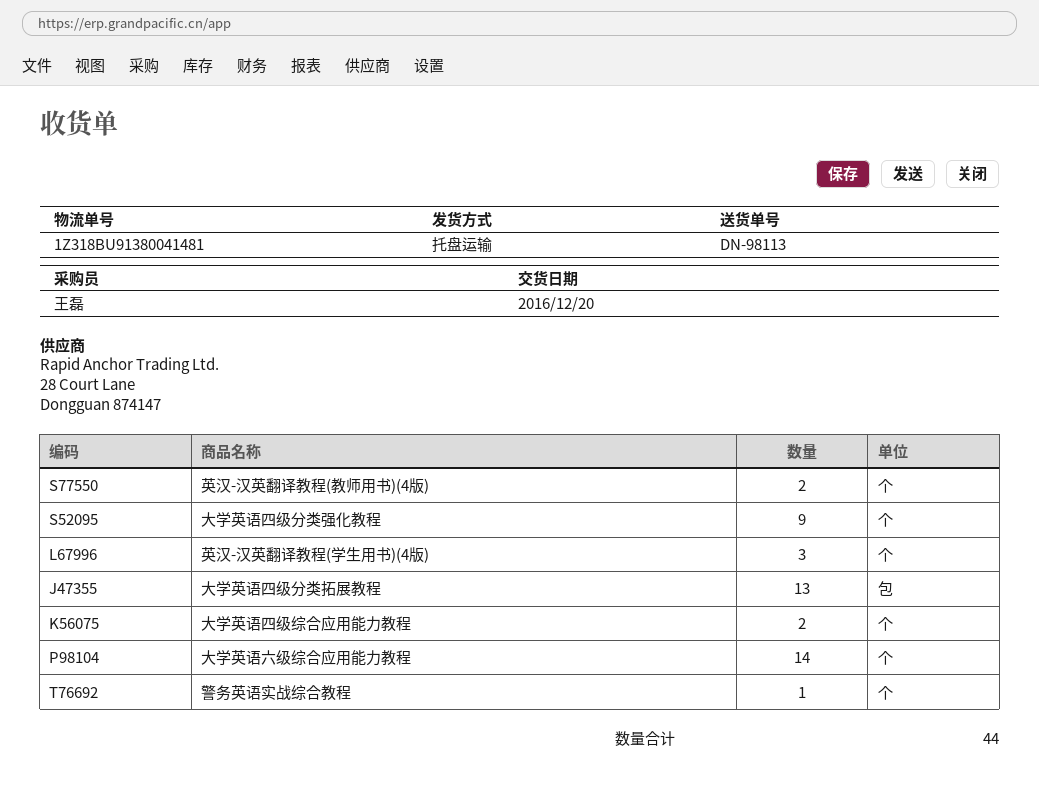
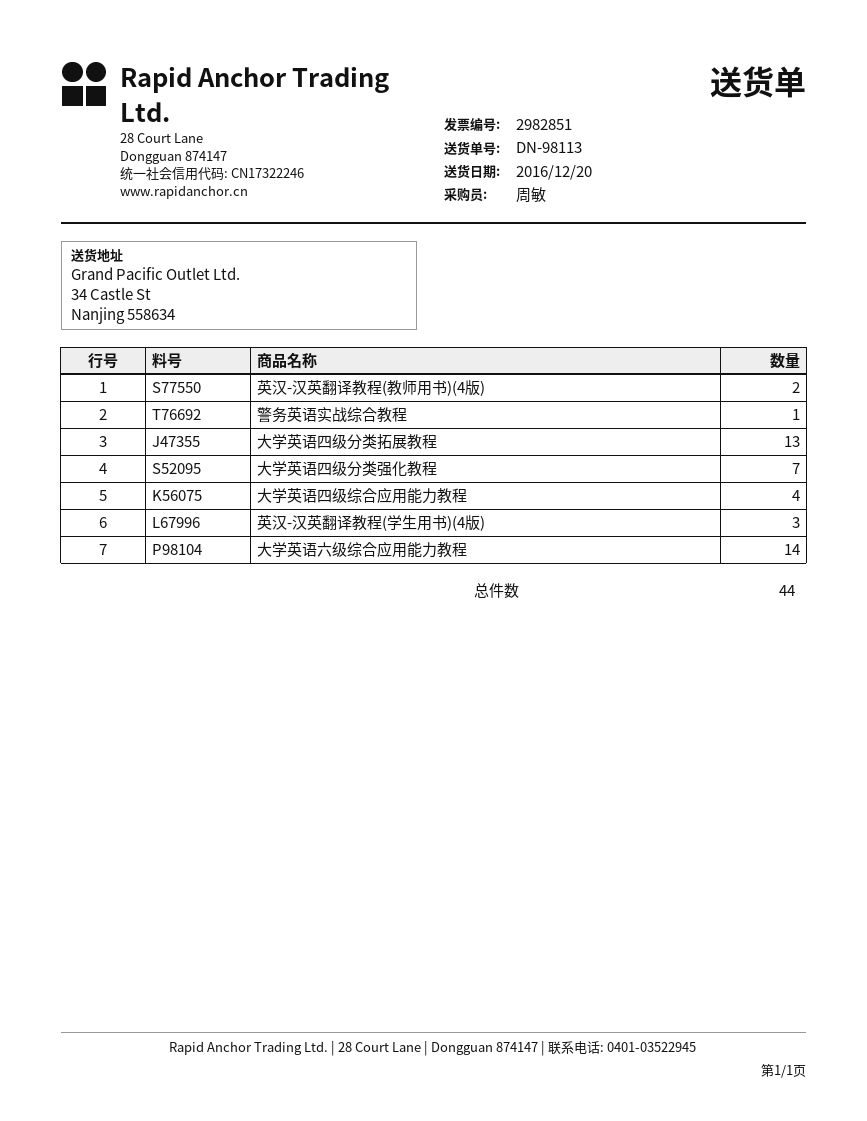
ordered by: 王磊 -> 周敏
大学英语四级分类强化教程: 9 -> 7
大学英语四级综合应用能力教程: 2 -> 4

